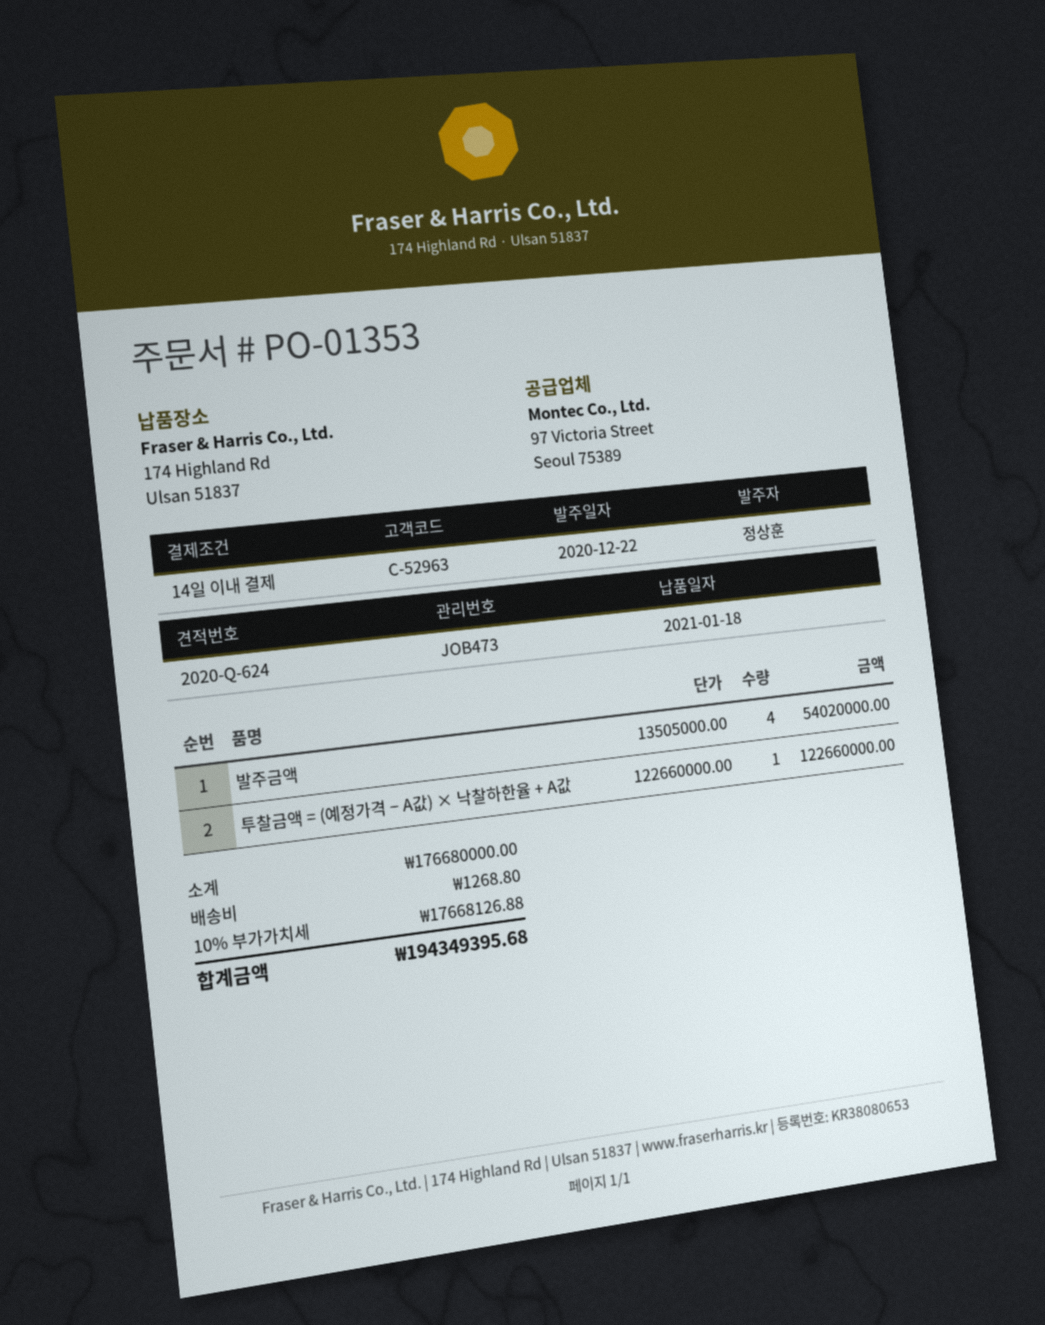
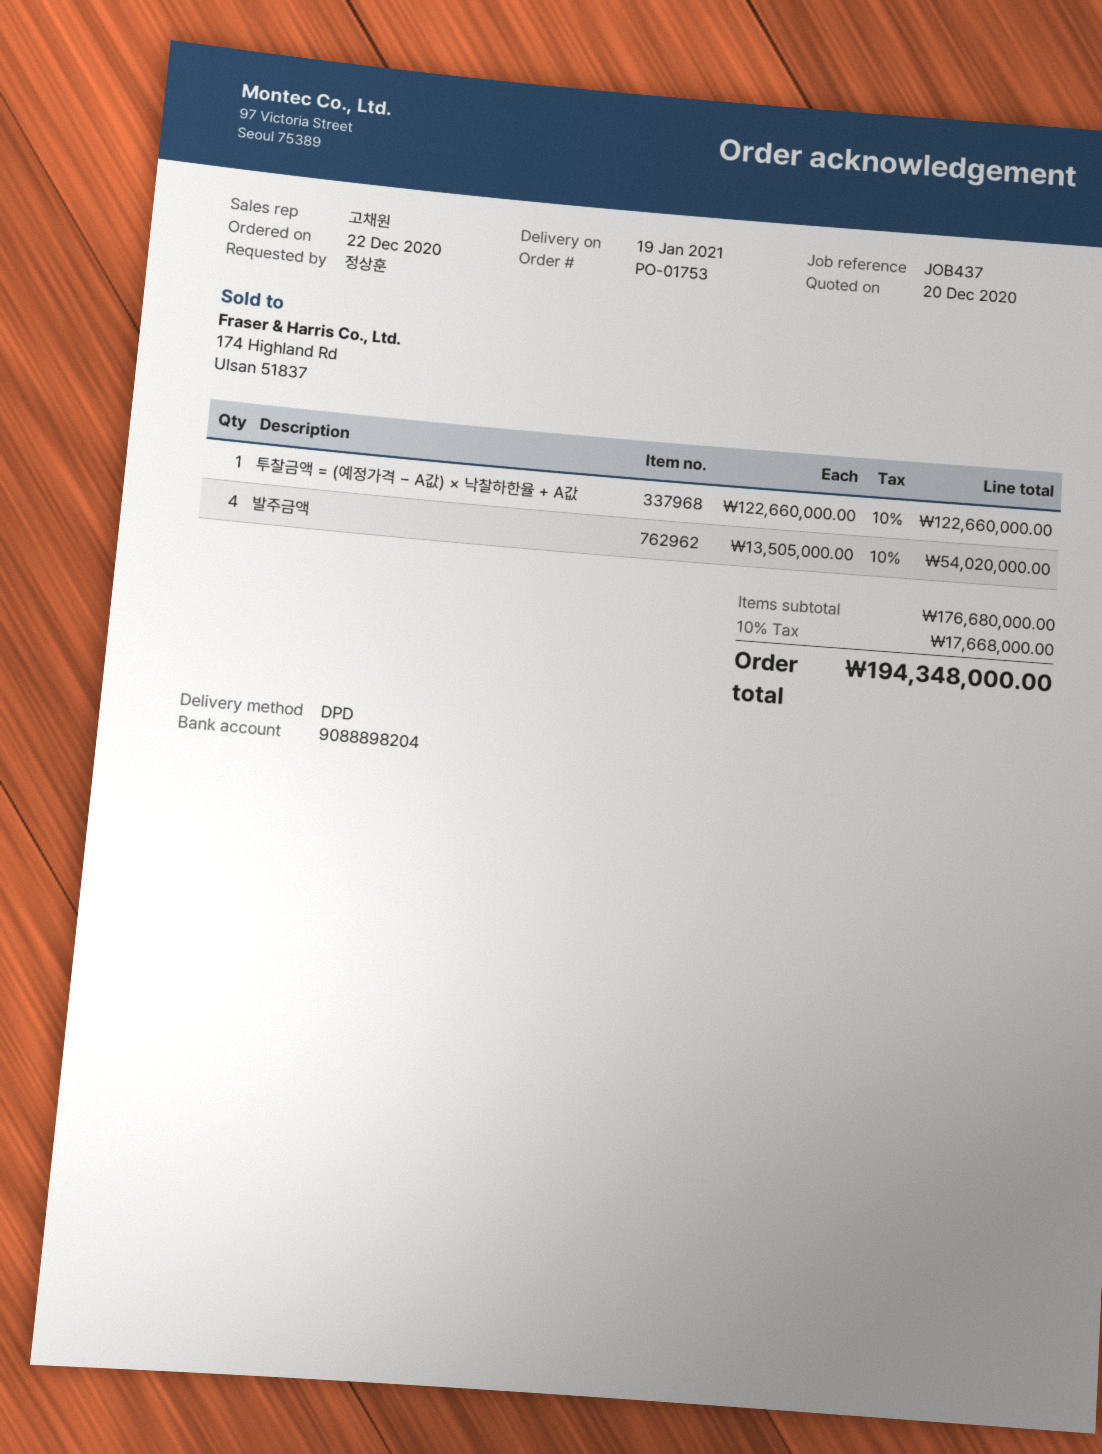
order number: PO-01353 -> PO-01753
delivery date: 2021-01-18 -> 2021-01-19
reference: JOB473 -> JOB437
shipping: 1268.80 -> none
tax: 10% = 17668126.88 -> 10% = 17668000.00
total: 194349395.68 -> 194348000.00

